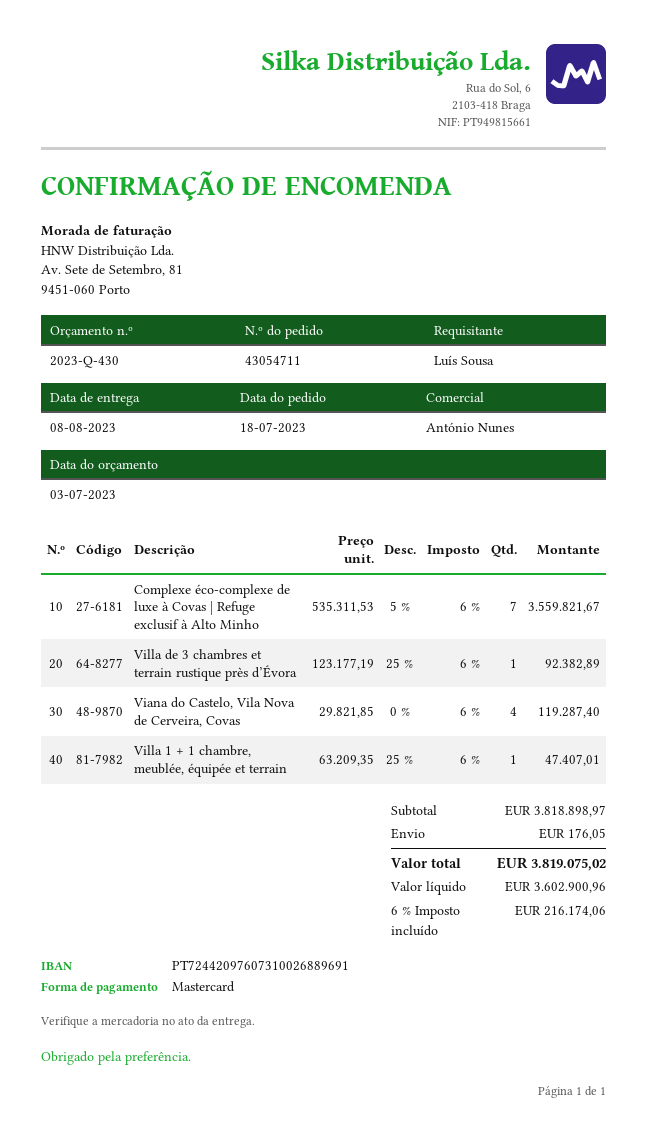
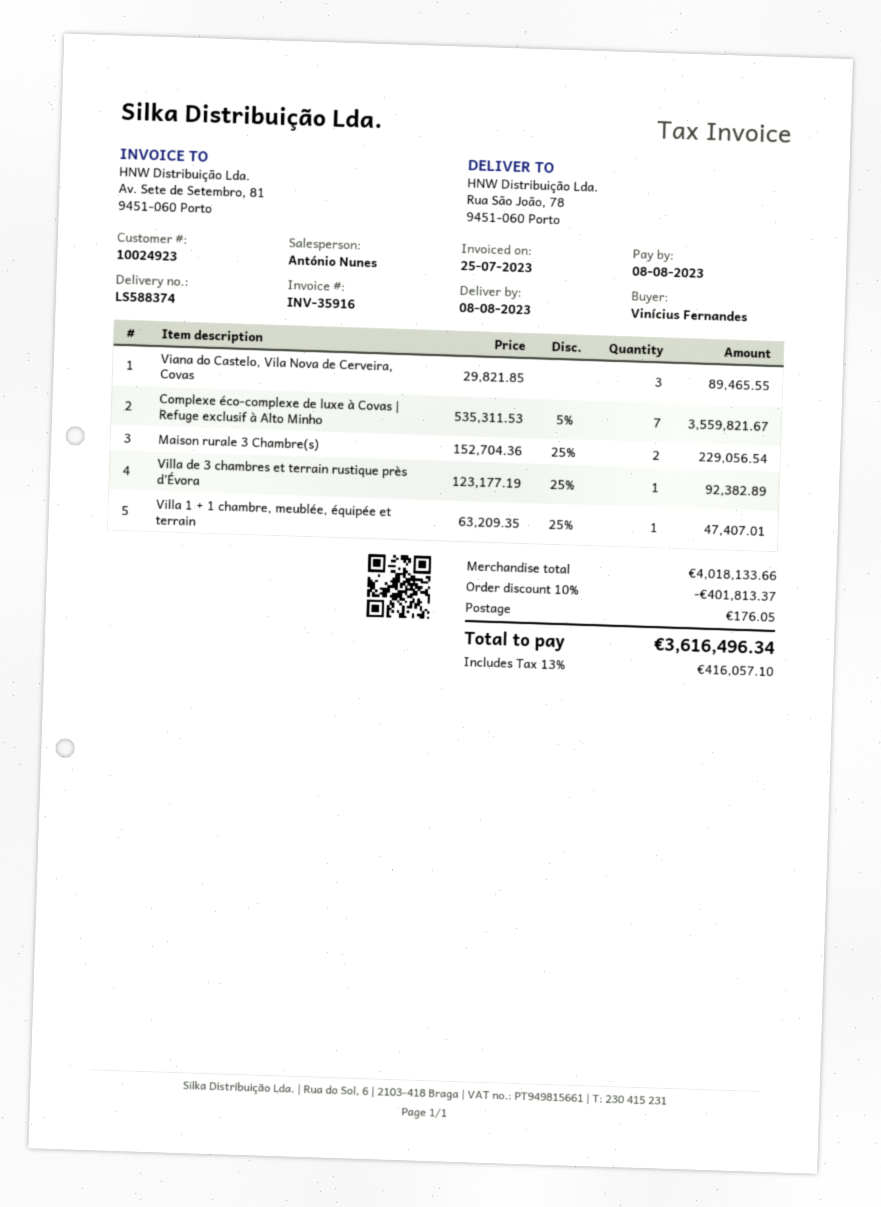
ordered by: Luís Sousa -> Vinícius Fernandes
Viana do Castelo, Vila Nova de Cerveira, Covas: 4 x 29821.85 = 119287.40 -> 3 x 29821.85 = 89465.55
Maison rurale 3 Chambre(s): none -> 2 x 152704.36 - 25% = 229056.54
subtotal: 3818898.97 -> 4018133.66
discount: none -> 10% = 401813.37
tax: 6% = 216174.06 -> 13% = 416057.10
total: 3819075.02 -> 3616496.34

